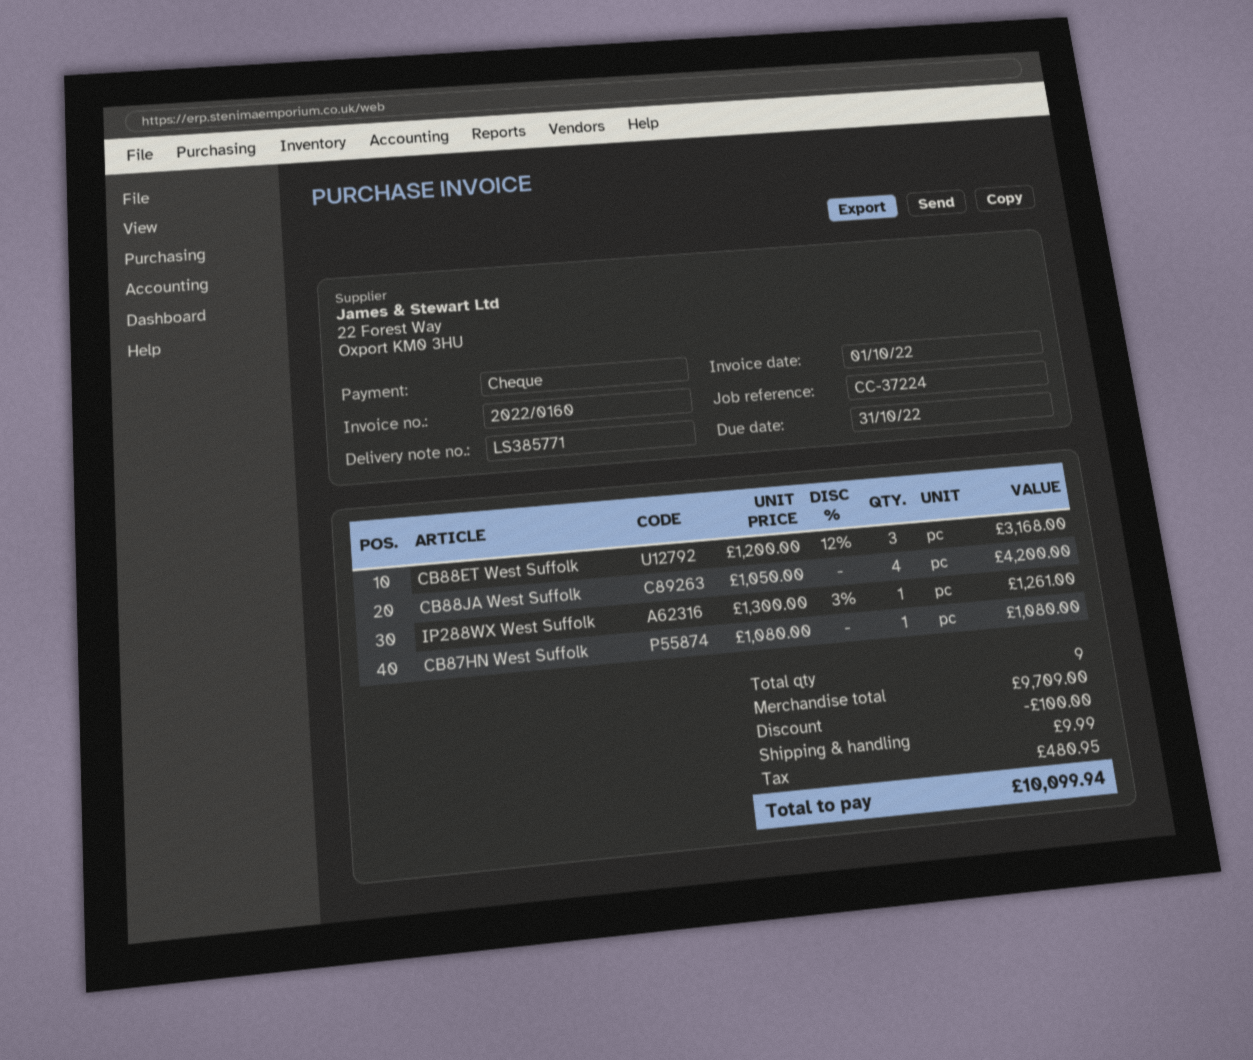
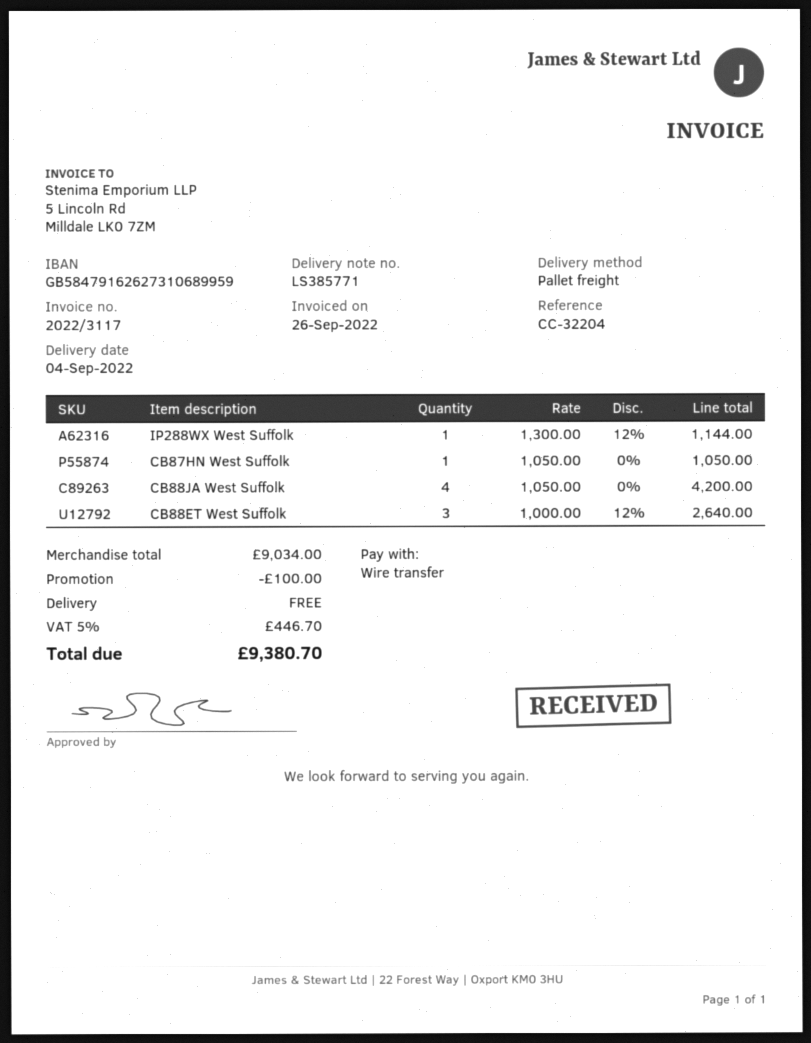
invoice number: 2022/0160 -> 2022/3117
invoice date: 2022-10-01 -> 2022-09-26
reference: CC-37224 -> CC-32204
payment method: cheque -> bank transfer
CB88ET West Suffolk: 3 x 1200.00 - 12% = 3168.00 -> 3 x 1000.00 - 12% = 2640.00
IP288WX West Suffolk: 1 x 1300.00 - 3% = 1261.00 -> 1 x 1300.00 - 12% = 1144.00
CB87HN West Suffolk: 1 x 1080.00 = 1080.00 -> 1 x 1050.00 = 1050.00
subtotal: 9709.00 -> 9034.00
shipping: 9.99 -> 0.00
tax: 480.95 -> 446.70
total: 10099.94 -> 9380.70

